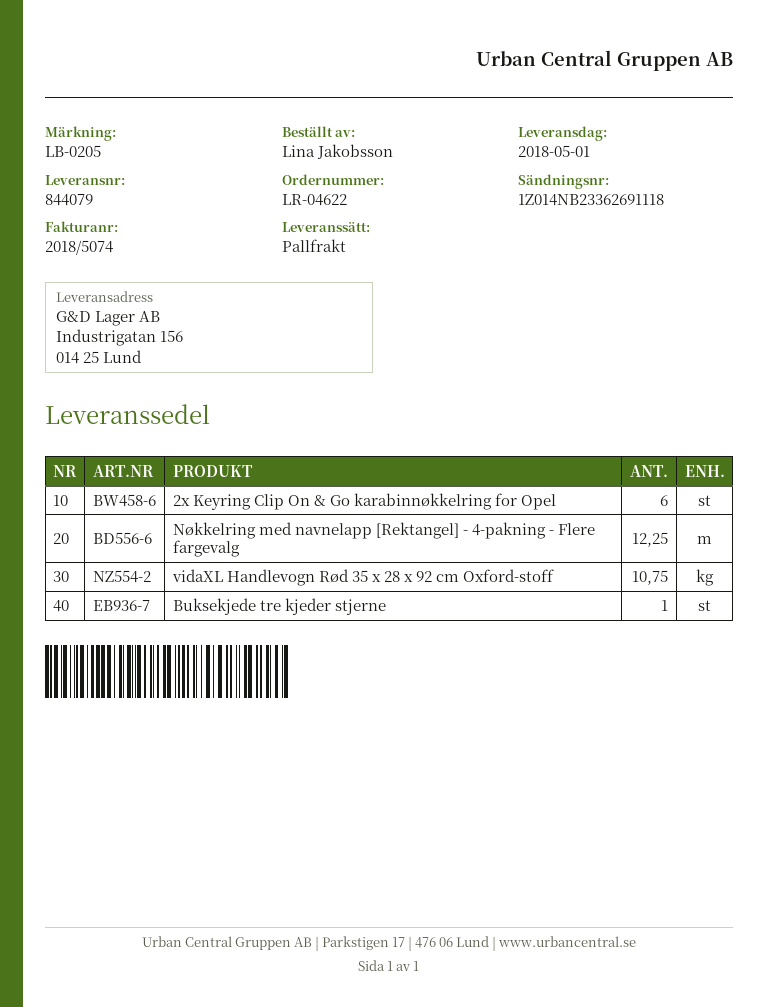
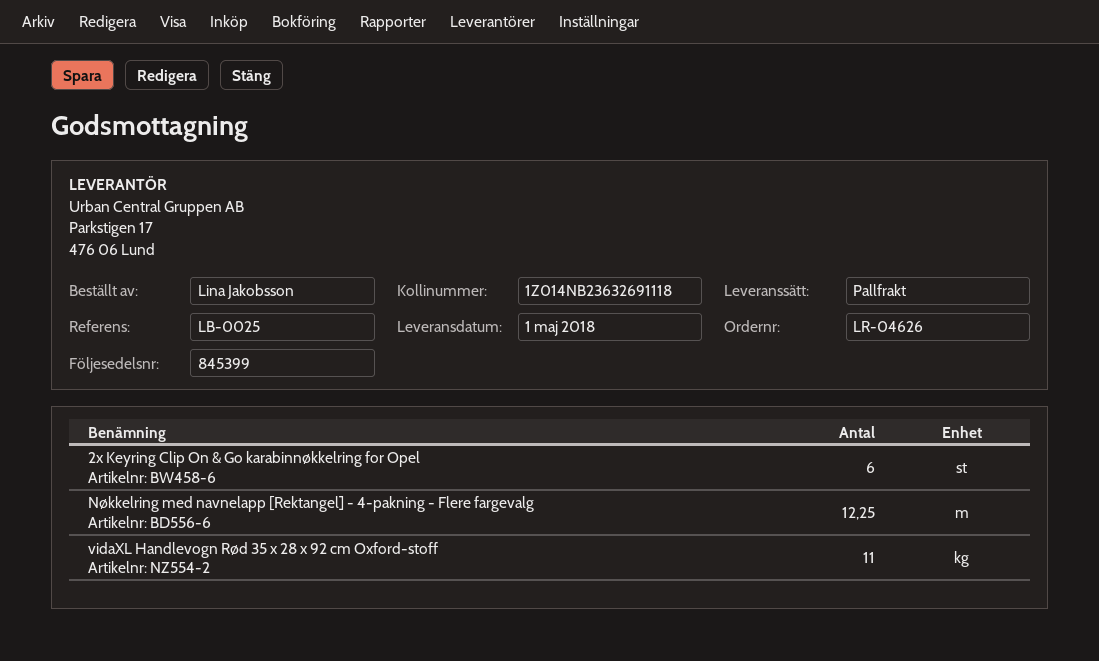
order number: LR-04622 -> LR-04626
delivery note number: 844079 -> 845399
reference: LB-0205 -> LB-0025
tracking number: 1Z014NB23362691118 -> 1Z014NB23632691118
vidaXL Handlevogn Rød 35 x 28 x 92 cm Oxford-stoff: 10.75 -> 11
Buksekjede tre kjeder stjerne: 1 -> none

